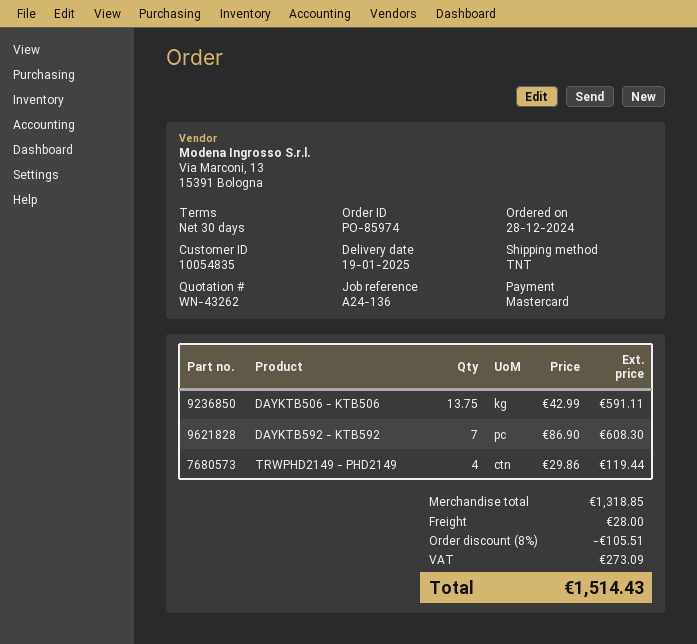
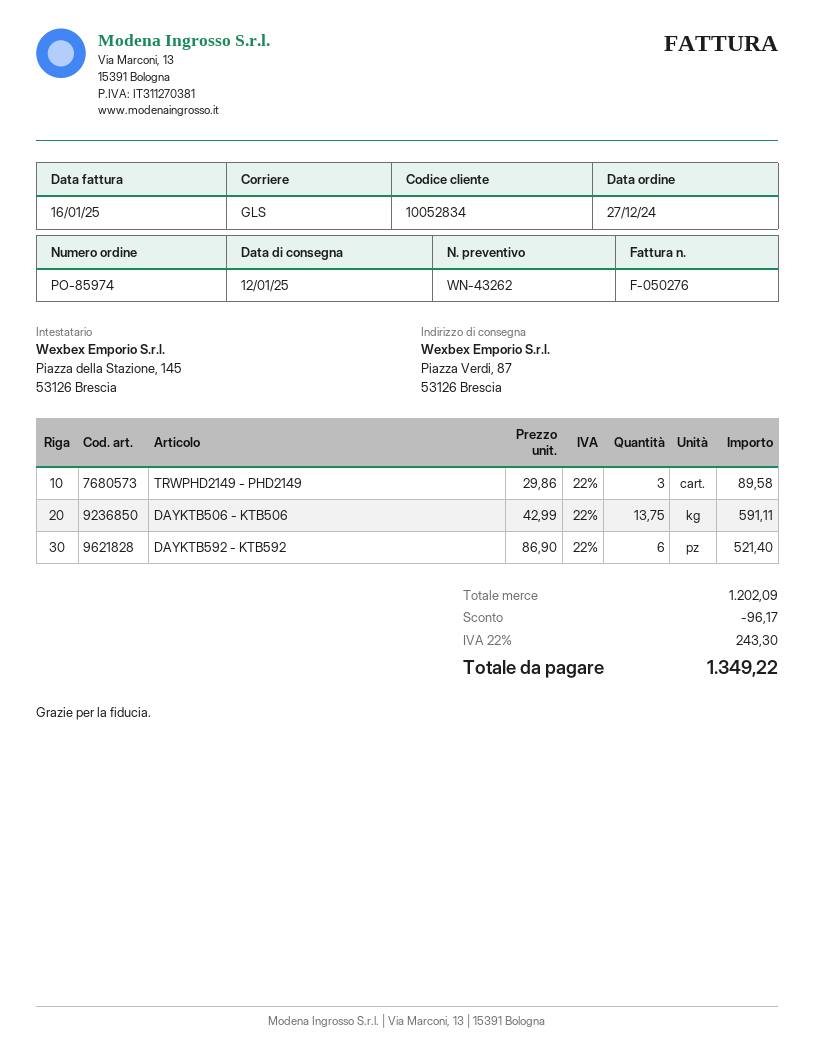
order date: 2024-12-28 -> 2024-12-27
delivery date: 2025-01-19 -> 2025-01-12
customer number: 10054835 -> 10052834
shipping method: TNT -> GLS
DAYKTB592 - KTB592: 7 x 86.90 = 608.30 -> 6 x 86.90 = 521.40
TRWPHD2149 - PHD2149: 4 x 29.86 = 119.44 -> 3 x 29.86 = 89.58
subtotal: 1318.85 -> 1202.09
discount: 105.51 -> 96.17
shipping: 28.00 -> none
tax: 273.09 -> 243.30
total: 1514.43 -> 1349.22

